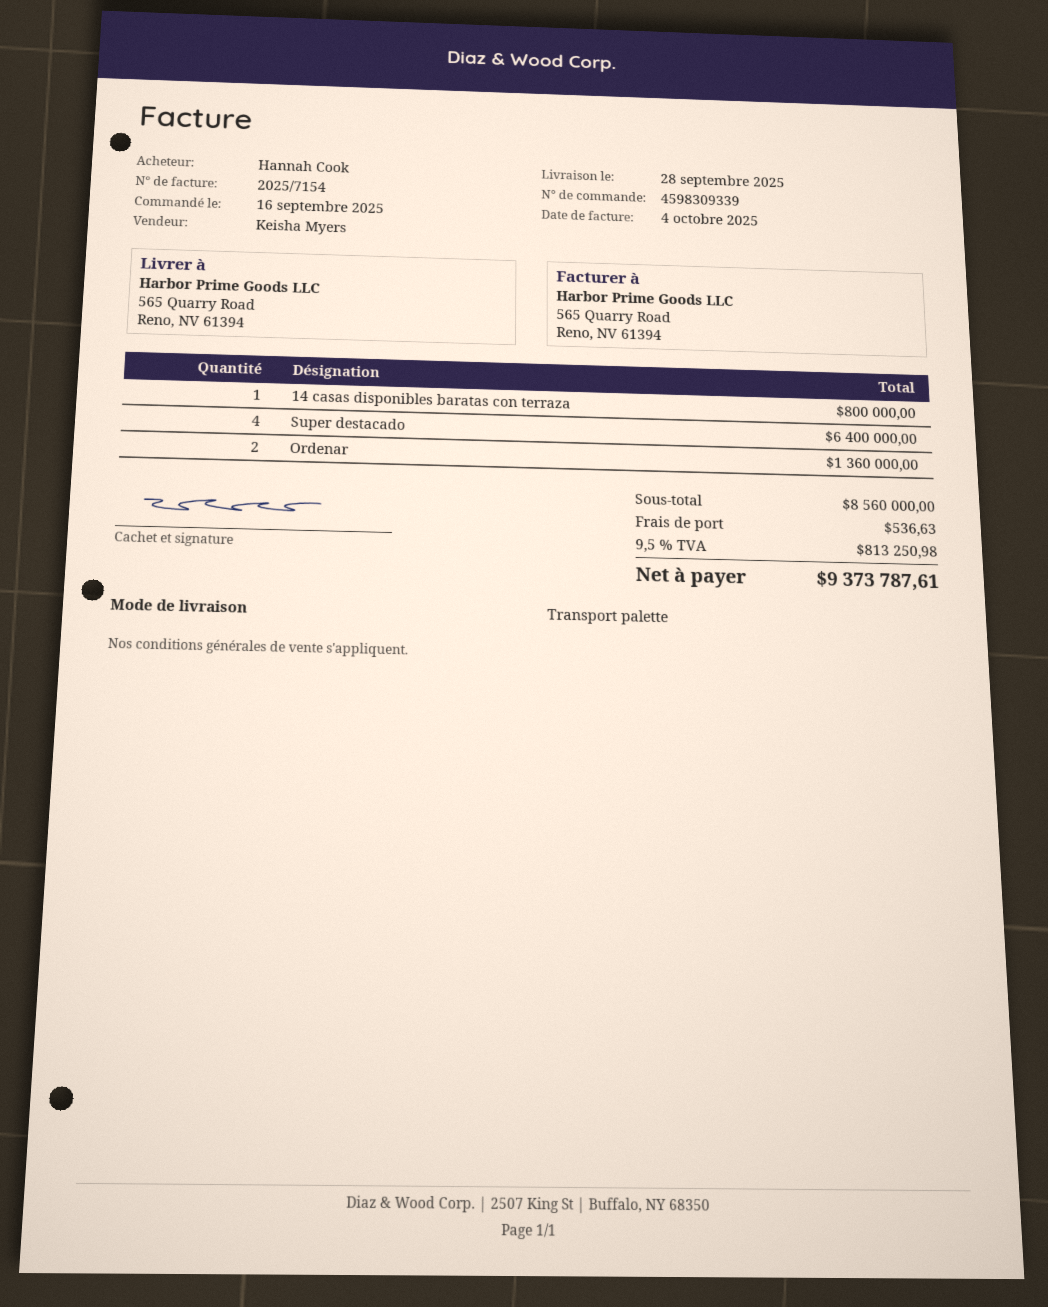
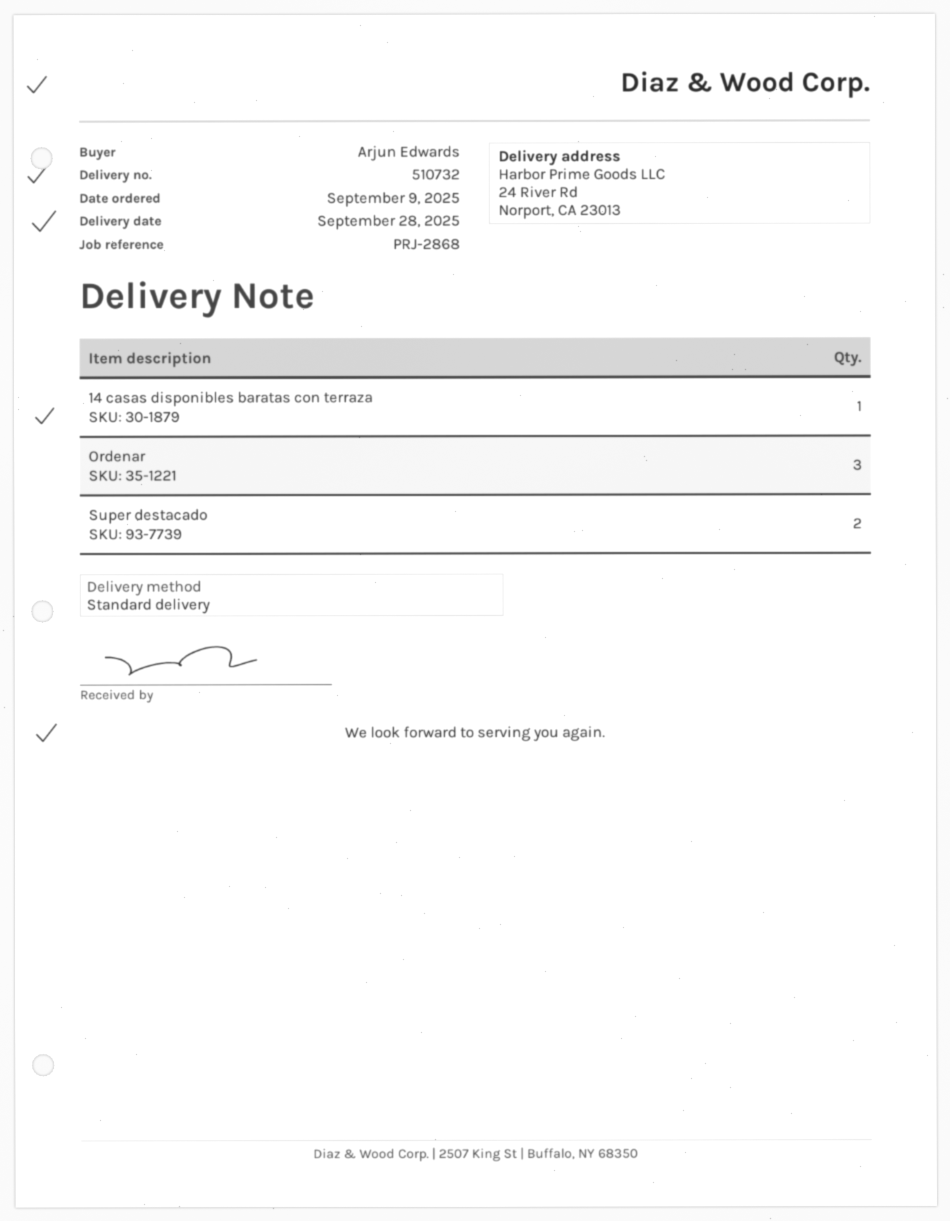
order date: 2025-09-16 -> 2025-09-09
ordered by: Hannah Cook -> Arjun Edwards
shipping method: pallet freight -> standard
ship to: 565 Quarry Road, Reno, NV 61394 -> 24 River Rd, Norport, CA 23013
Super destacado: 4 -> 2
Ordenar: 2 -> 3

